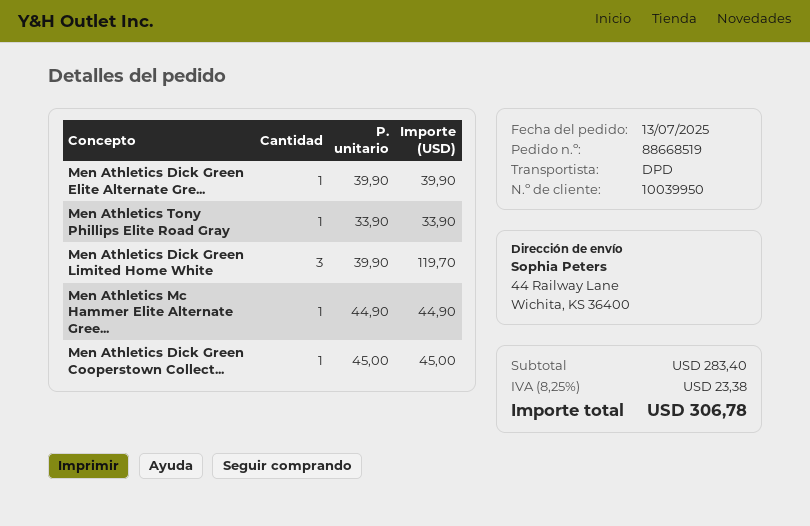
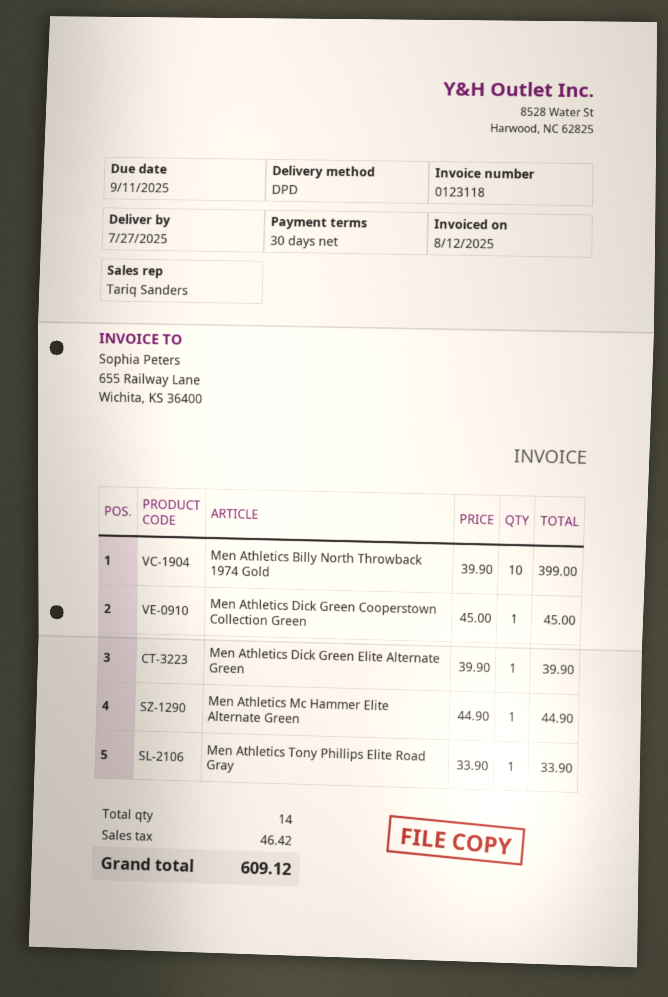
Men Athletics Dick Green Limited Home White: 3 x 39.90 = 119.70 -> none
Men Athletics Billy North Throwback 1974 Gold: none -> 10 x 39.90 = 399.00
tax: 23.38 -> 46.42
total: 306.78 -> 609.12

